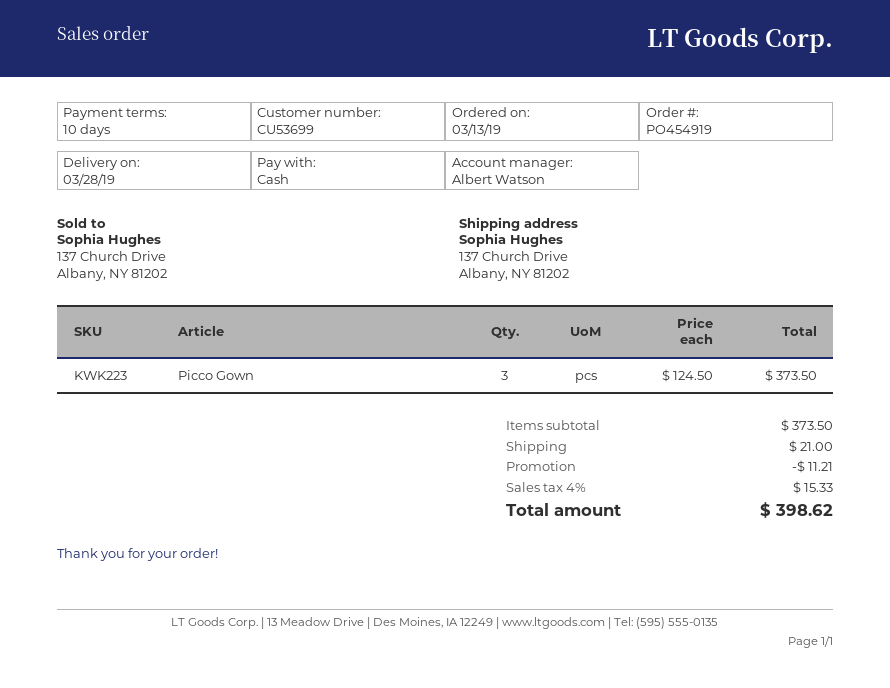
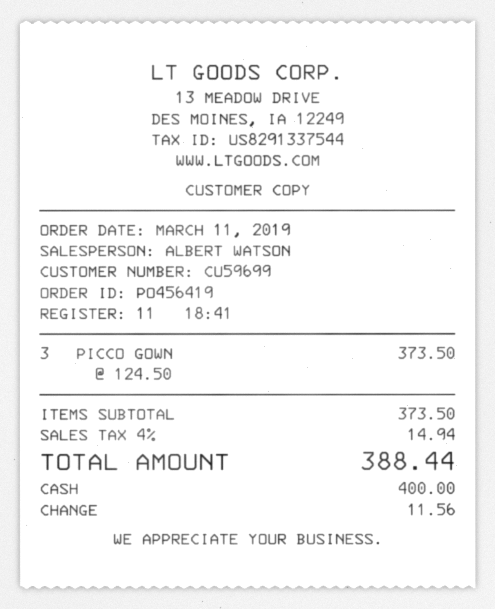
order number: PO454919 -> PO456419
order date: 2019-03-13 -> 2019-03-11
customer number: CU53699 -> CU59699
discount: 11.21 -> none
shipping: 21.00 -> none
tax: 4% = 15.33 -> 4% = 14.94
total: 398.62 -> 388.44

